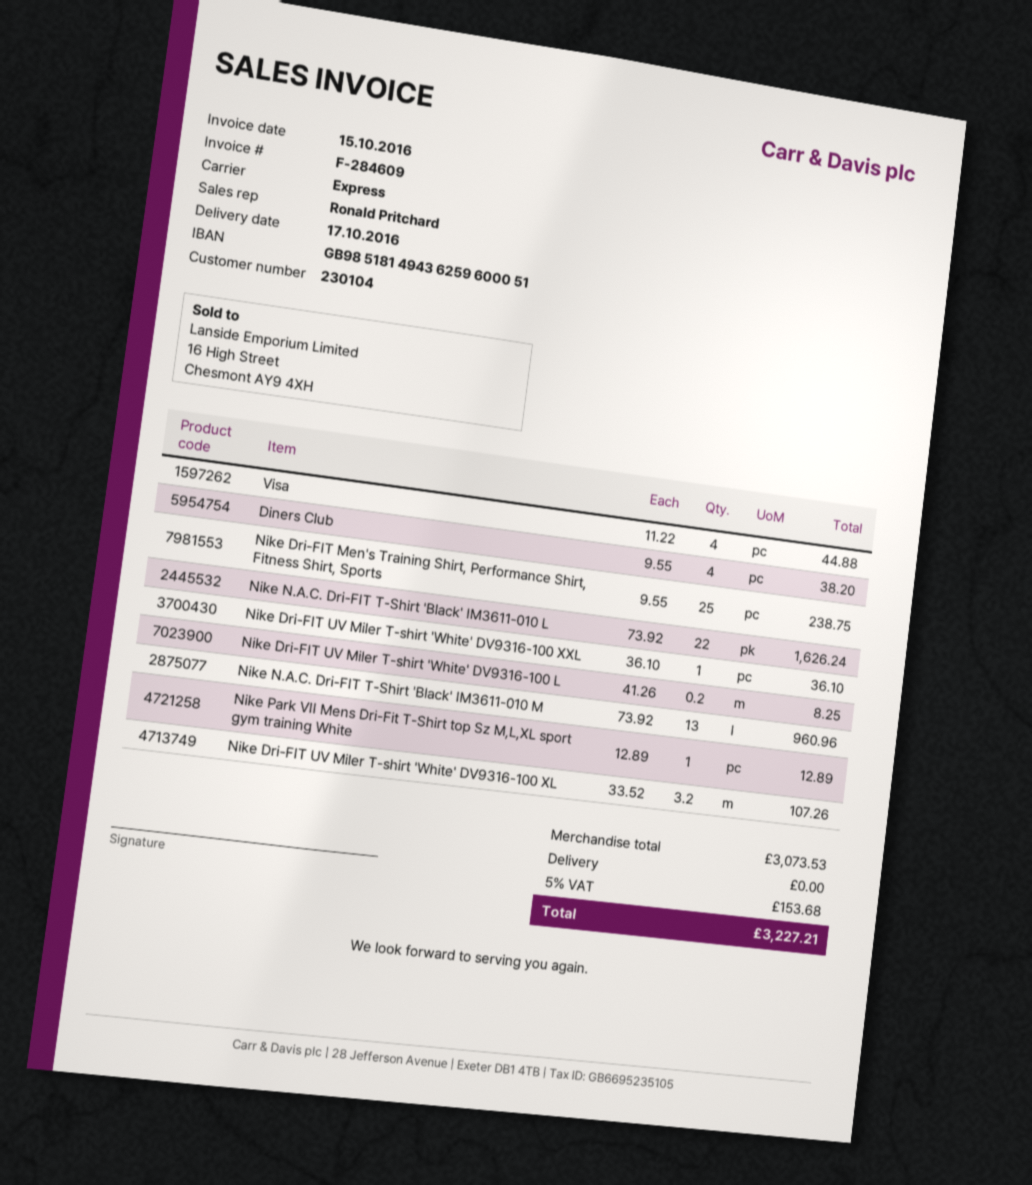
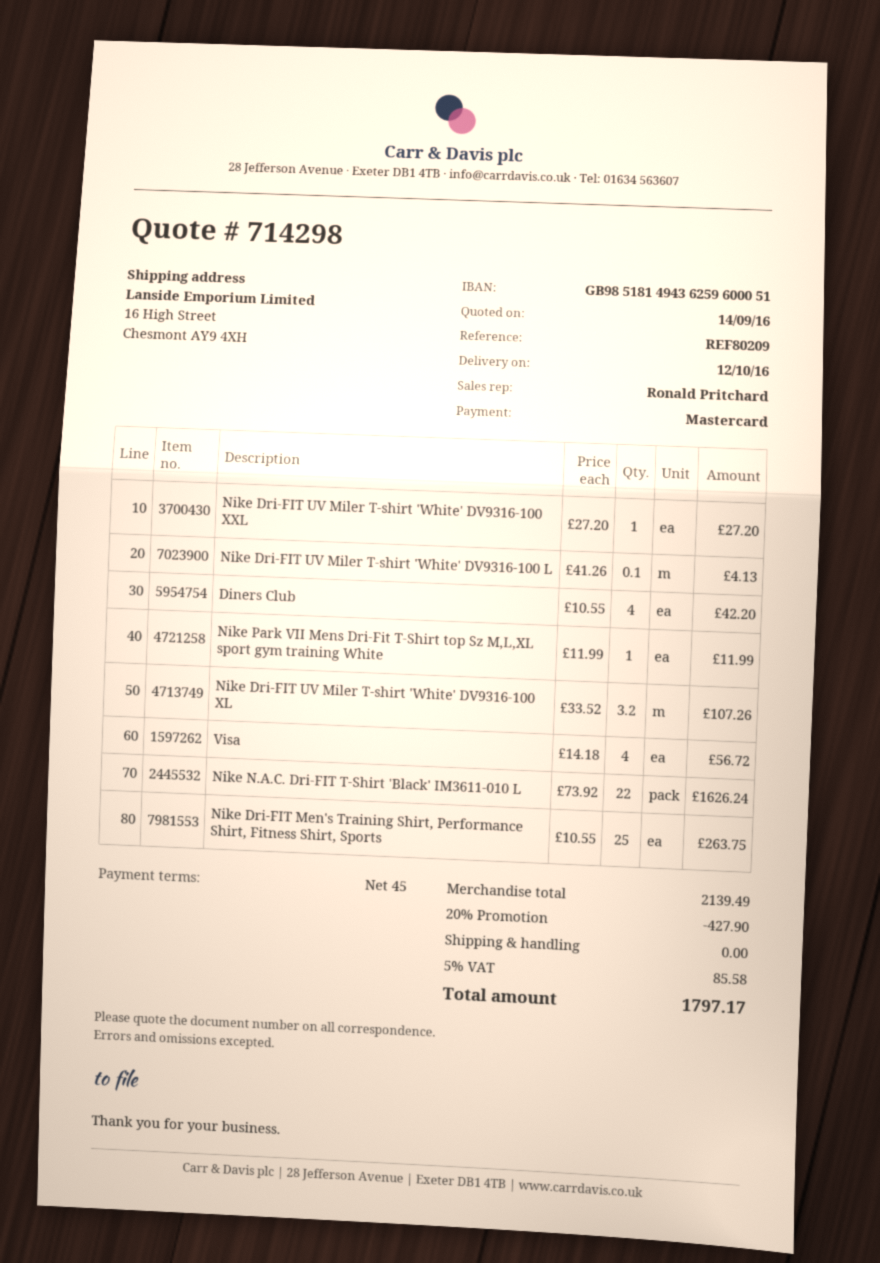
delivery date: 2016-10-17 -> 2016-10-12
Visa: 4 x 11.22 = 44.88 -> 4 x 14.18 = 56.72
Diners Club: 4 x 9.55 = 38.20 -> 4 x 10.55 = 42.20
Nike Dri-FIT Men's Training Shirt, Performance Shirt, Fitness Shirt, Sports: 25 x 9.55 = 238.75 -> 25 x 10.55 = 263.75
Nike Dri-FIT UV Miler T-shirt 'White' DV9316-100 XXL: 1 x 36.10 = 36.10 -> 1 x 27.20 = 27.20
Nike Dri-FIT UV Miler T-shirt 'White' DV9316-100 L: 0.2 x 41.26 = 8.25 -> 0.1 x 41.26 = 4.13
Nike N.A.C. Dri-FIT T-Shirt 'Black' IM3611-010 M: 13 x 73.92 = 960.96 -> none
Nike Park VII Mens Dri-Fit T-Shirt top Sz M,L,XL sport gym training White: 1 x 12.89 = 12.89 -> 1 x 11.99 = 11.99
subtotal: 3073.53 -> 2139.49
discount: none -> 20% = 427.90
tax: 5% = 153.68 -> 5% = 85.58
total: 3227.21 -> 1797.17

